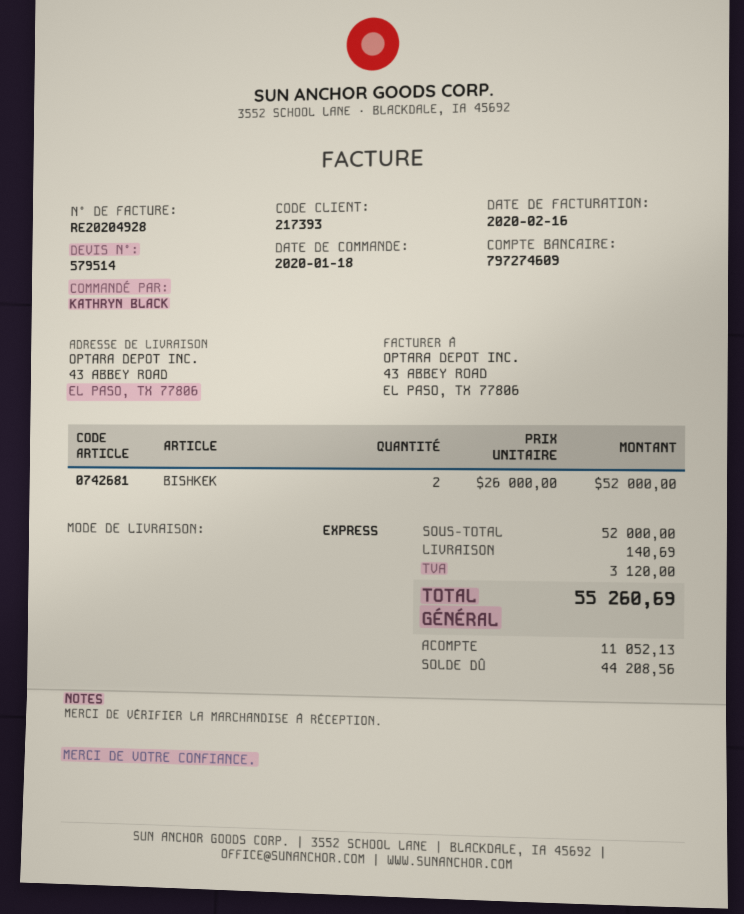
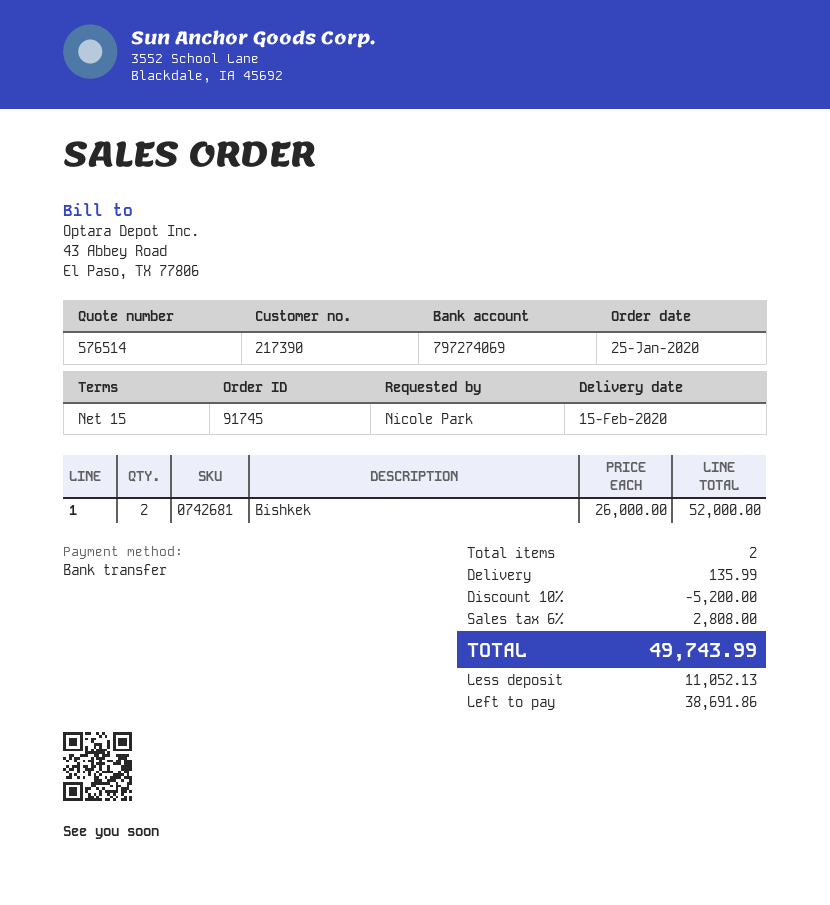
quote number: 579514 -> 576514
order date: 2020-01-18 -> 2020-01-25
customer number: 217393 -> 217390
ordered by: KATHRYN BLACK -> Nicole Park
bank account: 797274609 -> 797274069
discount: none -> 10% = 5200.00
shipping: 140.69 -> 135.99
tax: 3120.00 -> 2808.00
total: 55260.69 -> 49743.99
balance: 44208.56 -> 38691.86

